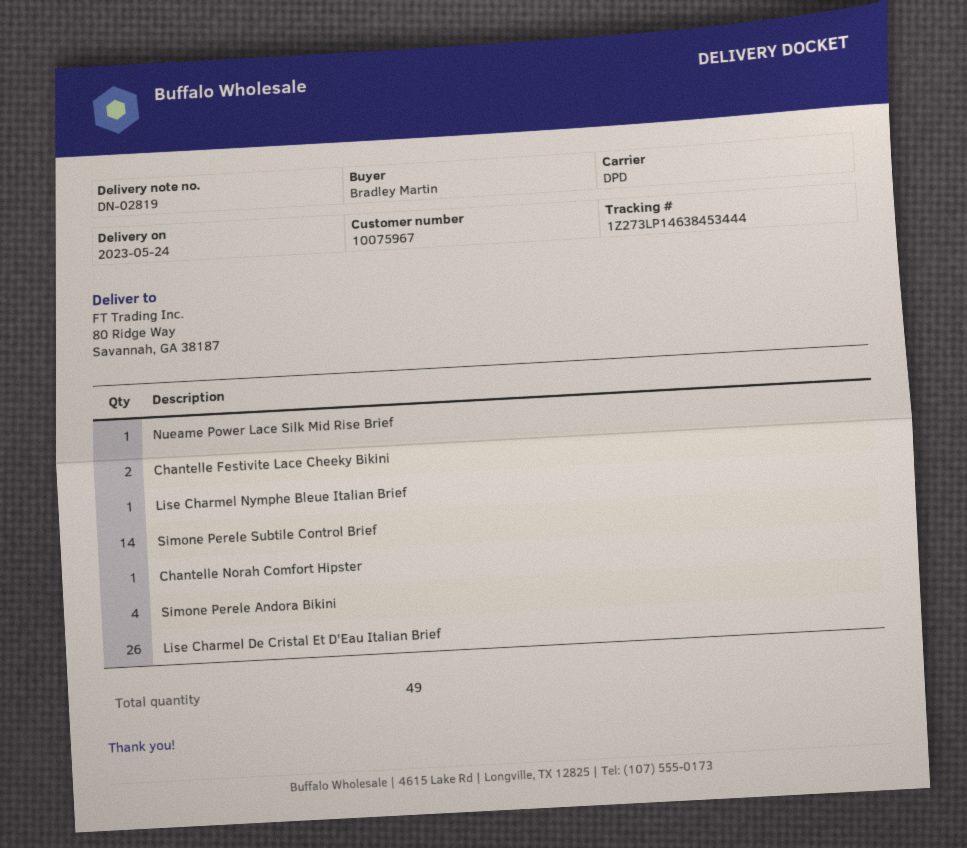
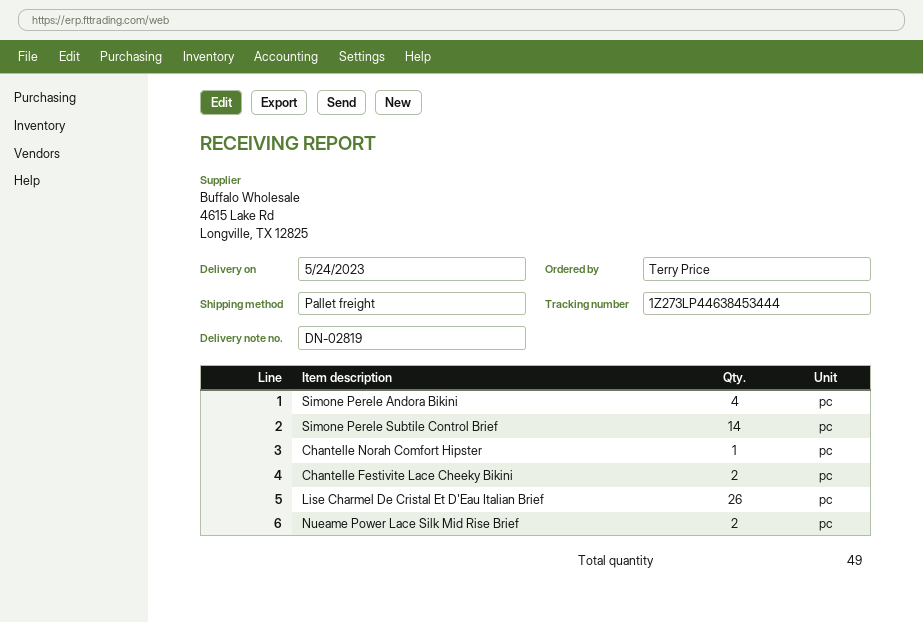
ordered by: Bradley Martin -> Terry Price
shipping method: DPD -> pallet freight
tracking number: 1Z273LP14638453444 -> 1Z273LP44638453444
Nueame Power Lace Silk Mid Rise Brief: 1 -> 2
Lise Charmel Nymphe Bleue Italian Brief: 1 -> none

